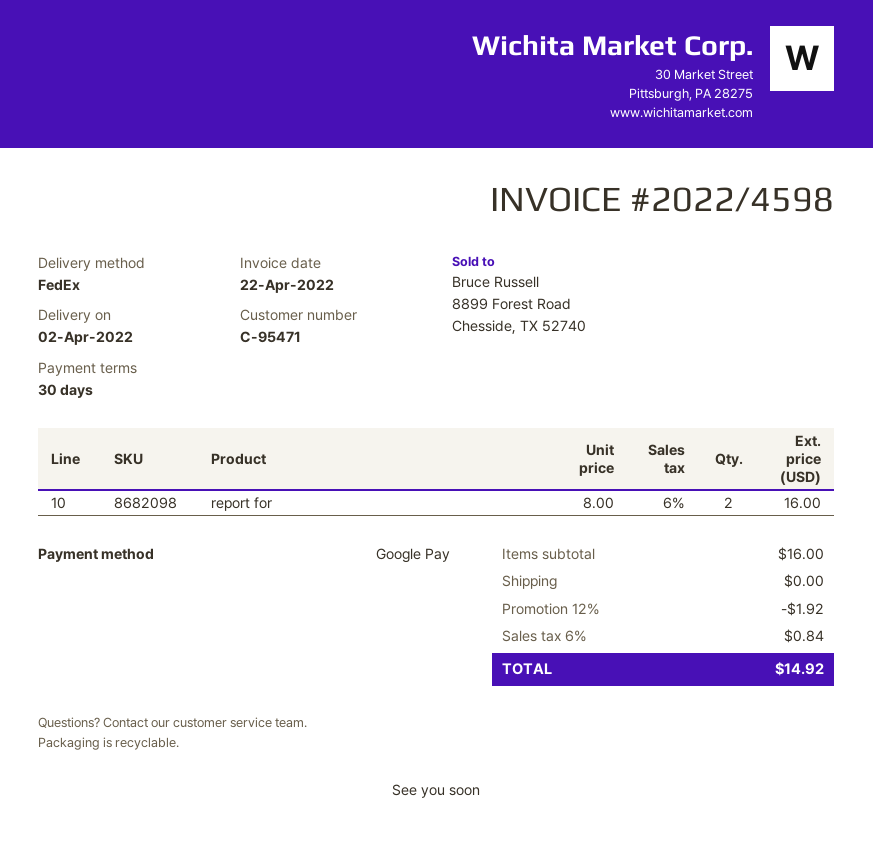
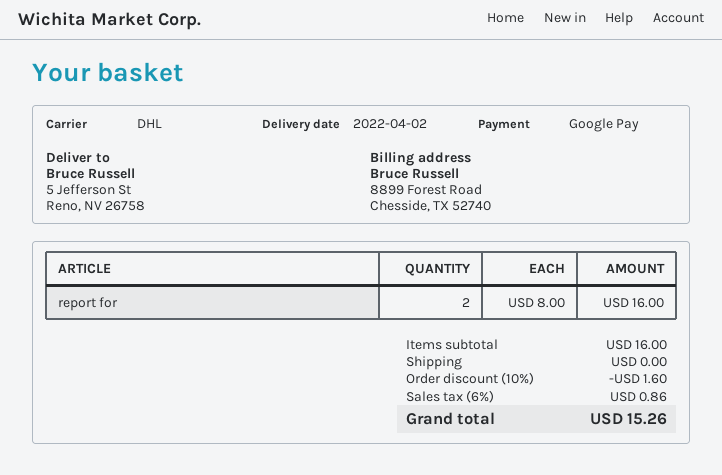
shipping method: FedEx -> DHL
discount: 12% = 1.92 -> 10% = 1.60
tax: 6% = 0.84 -> 6% = 0.86
total: 14.92 -> 15.26

